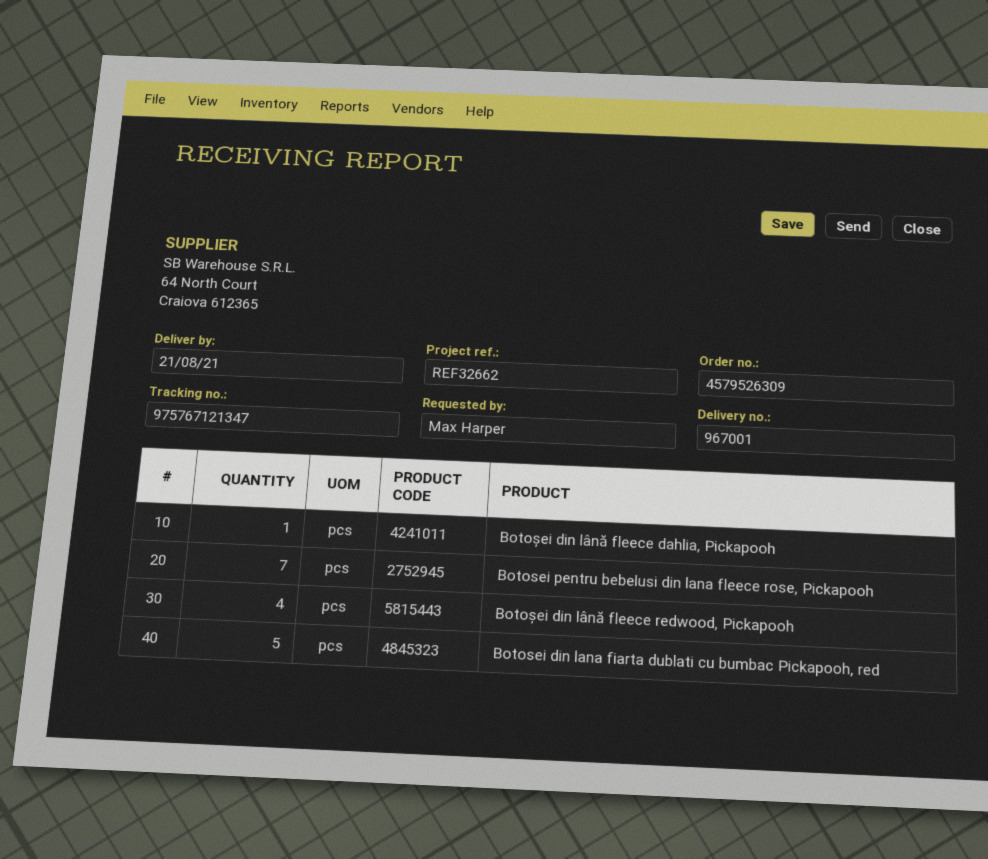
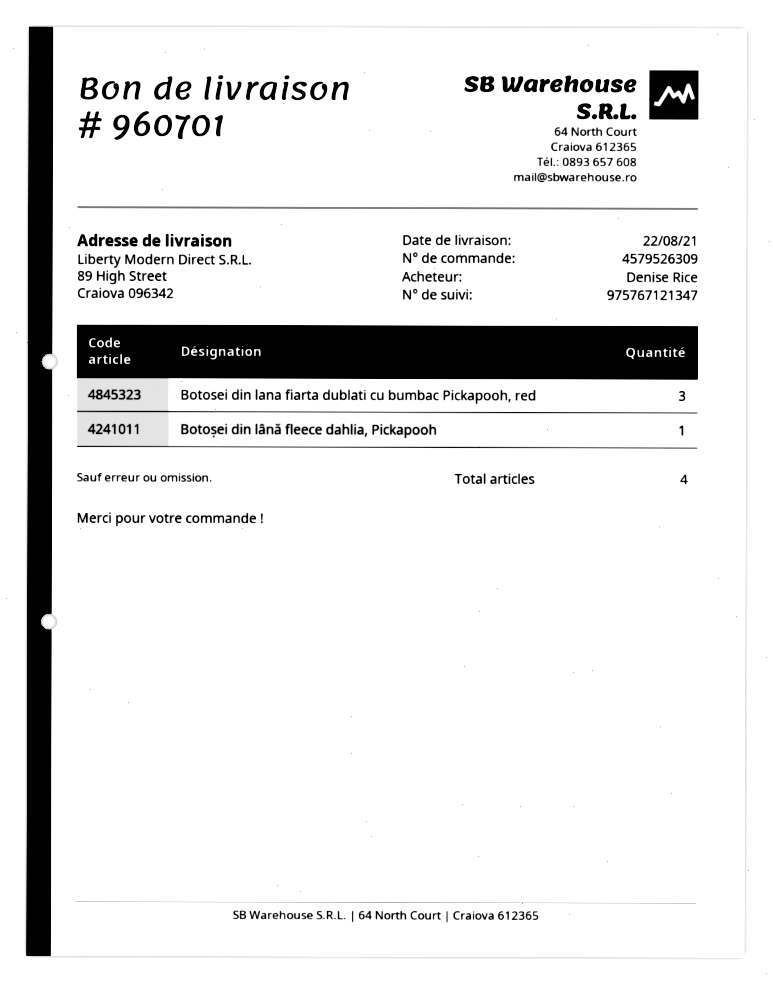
delivery note number: 967001 -> 960701
delivery date: 2021-08-21 -> 2021-08-22
ordered by: Max Harper -> Denise Rice
Botosei pentru bebelusi din lana fleece rose, Pickapooh: 7 -> none
Botoșei din lână fleece redwood, Pickapooh: 4 -> none
Botosei din lana fiarta dublati cu bumbac Pickapooh, red: 5 -> 3

